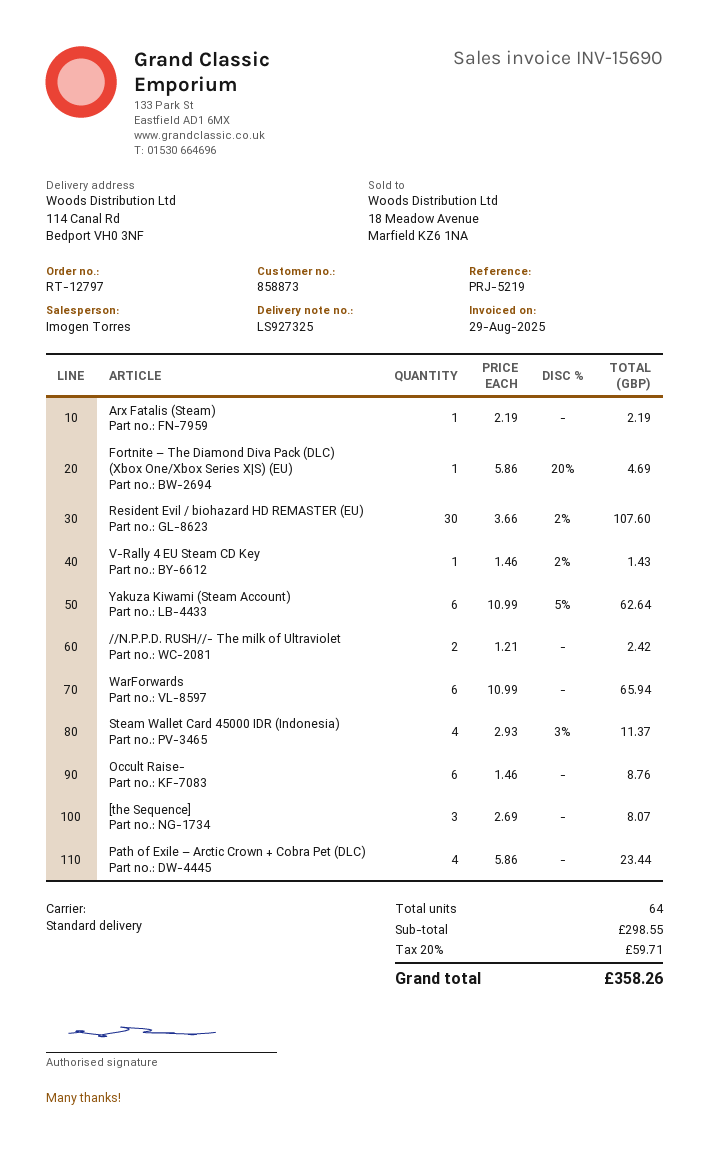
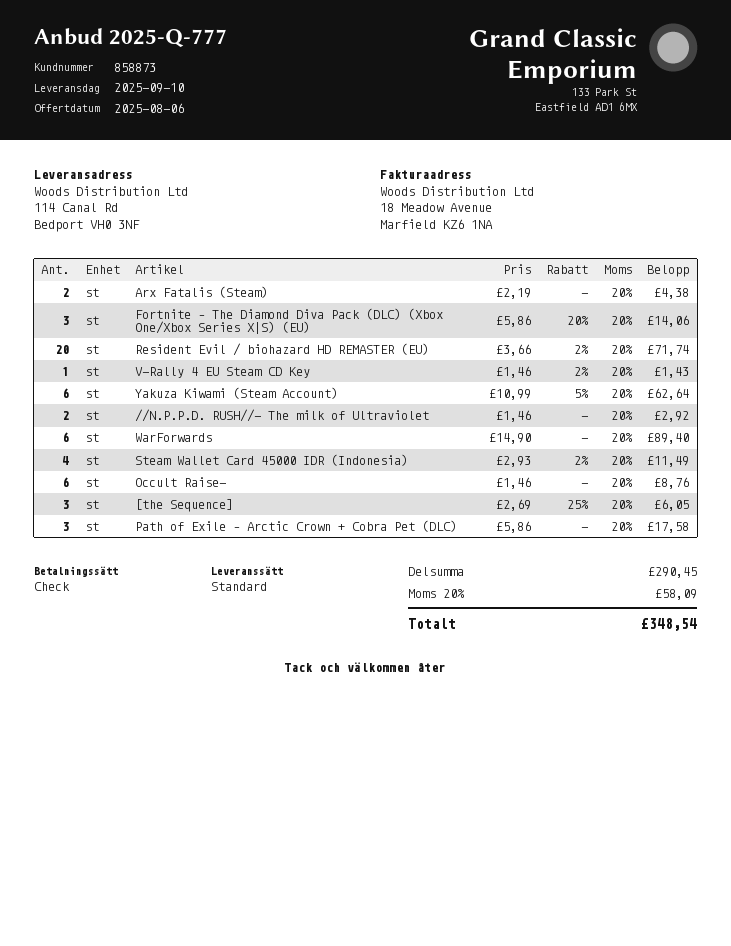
Arx Fatalis (Steam): 1 x 2.19 = 2.19 -> 2 x 2.19 = 4.38
Fortnite – The Diamond Diva Pack (DLC) (Xbox One/Xbox Series X|S) (EU): 1 x 5.86 - 20% = 4.69 -> 3 x 5.86 - 20% = 14.06
Resident Evil / biohazard HD REMASTER (EU): 30 x 3.66 - 2% = 107.60 -> 20 x 3.66 - 2% = 71.74
//N.P.P.D. RUSH//- The milk of Ultraviolet: 2 x 1.21 = 2.42 -> 2 x 1.46 = 2.92
WarForwards: 6 x 10.99 = 65.94 -> 6 x 14.90 = 89.40
Steam Wallet Card 45000 IDR (Indonesia): 4 x 2.93 - 3% = 11.37 -> 4 x 2.93 - 2% = 11.49
[the Sequence]: 3 x 2.69 = 8.07 -> 3 x 2.69 - 25% = 6.05
Path of Exile – Arctic Crown + Cobra Pet (DLC): 4 x 5.86 = 23.44 -> 3 x 5.86 = 17.58
subtotal: 298.55 -> 290.45
tax: 20% = 59.71 -> 20% = 58.09
total: 358.26 -> 348.54

